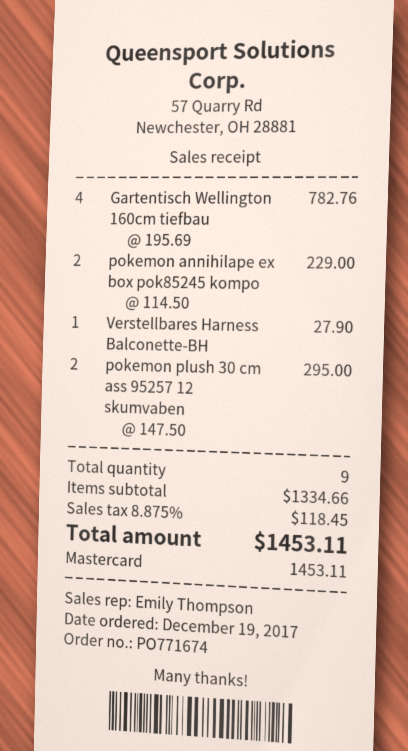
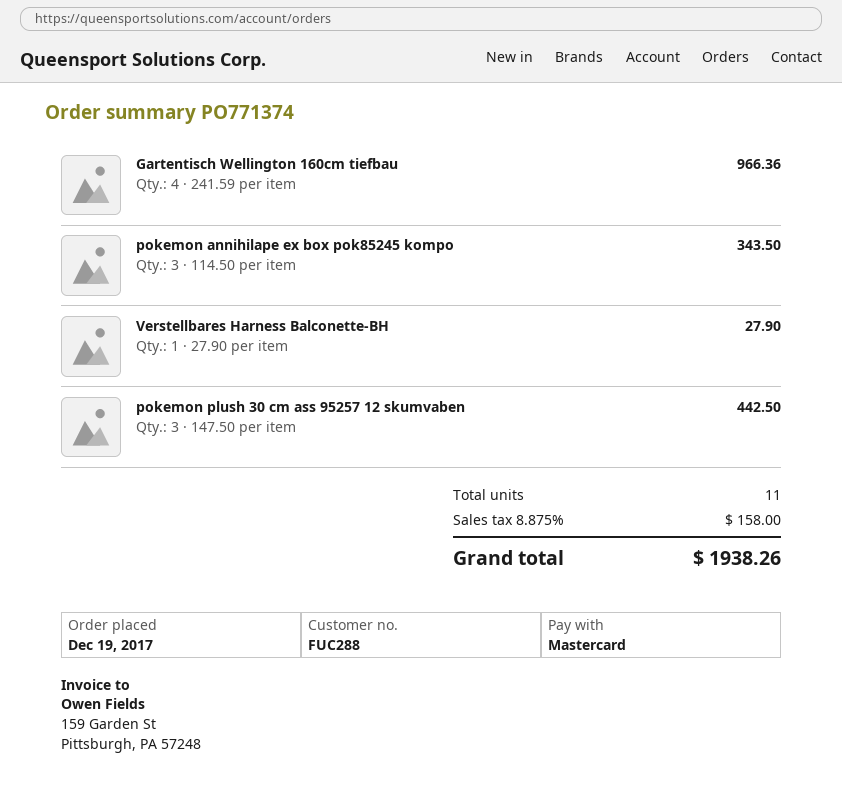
order number: PO771674 -> PO771374
Gartentisch Wellington 160cm tiefbau: 4 x 195.69 = 782.76 -> 4 x 241.59 = 966.36
pokemon annihilape ex box pok85245 kompo: 2 x 114.50 = 229.00 -> 3 x 114.50 = 343.50
pokemon plush 30 cm ass 95257 12 skumvaben: 2 x 147.50 = 295.00 -> 3 x 147.50 = 442.50
total quantity: 9 -> 11
tax: 8.875% = 118.45 -> 8.875% = 158.00
total: 1453.11 -> 1938.26

